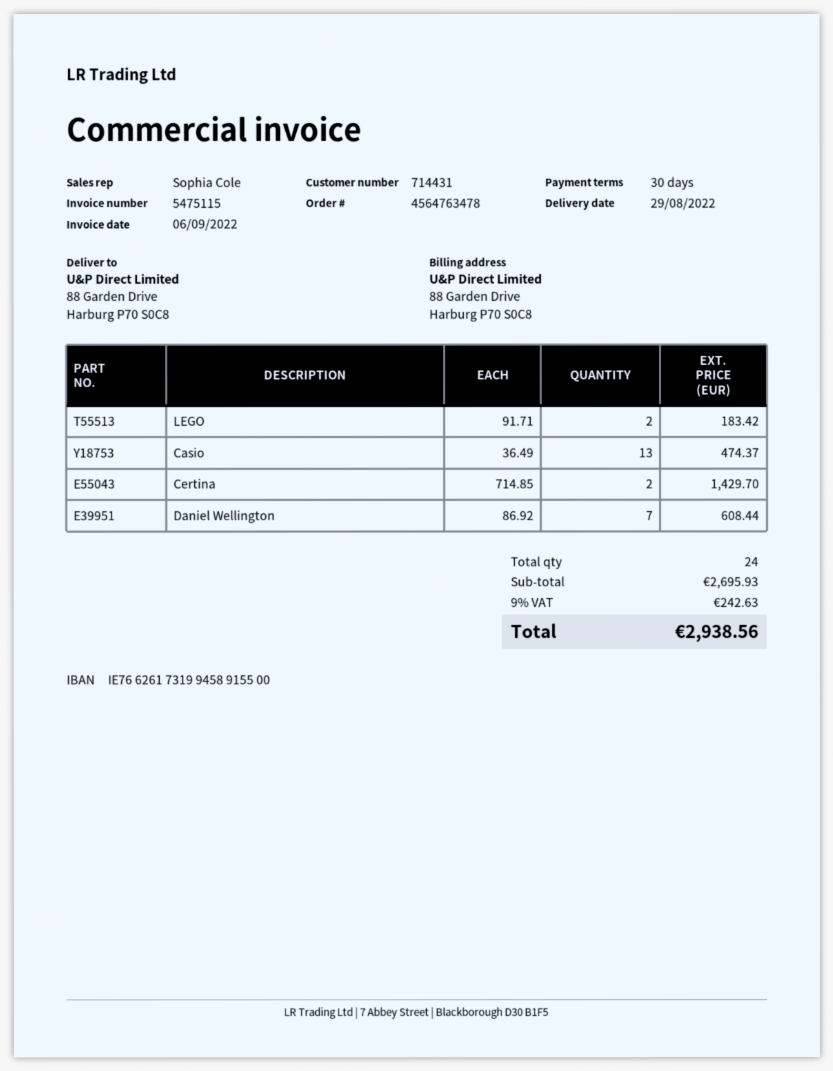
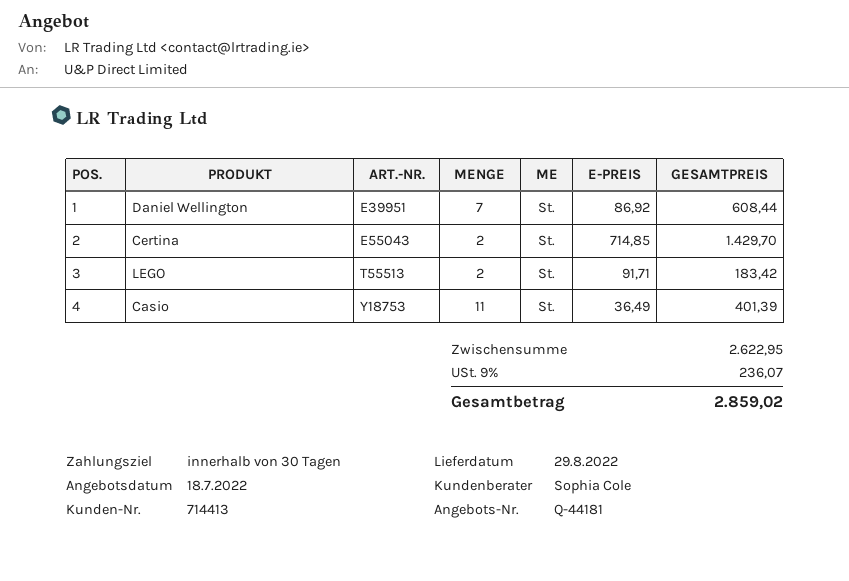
customer number: 714431 -> 714413
Casio: 13 x 36.49 = 474.37 -> 11 x 36.49 = 401.39
subtotal: 2695.93 -> 2622.95
tax: 9% = 242.63 -> 9% = 236.07
total: 2938.56 -> 2859.02

